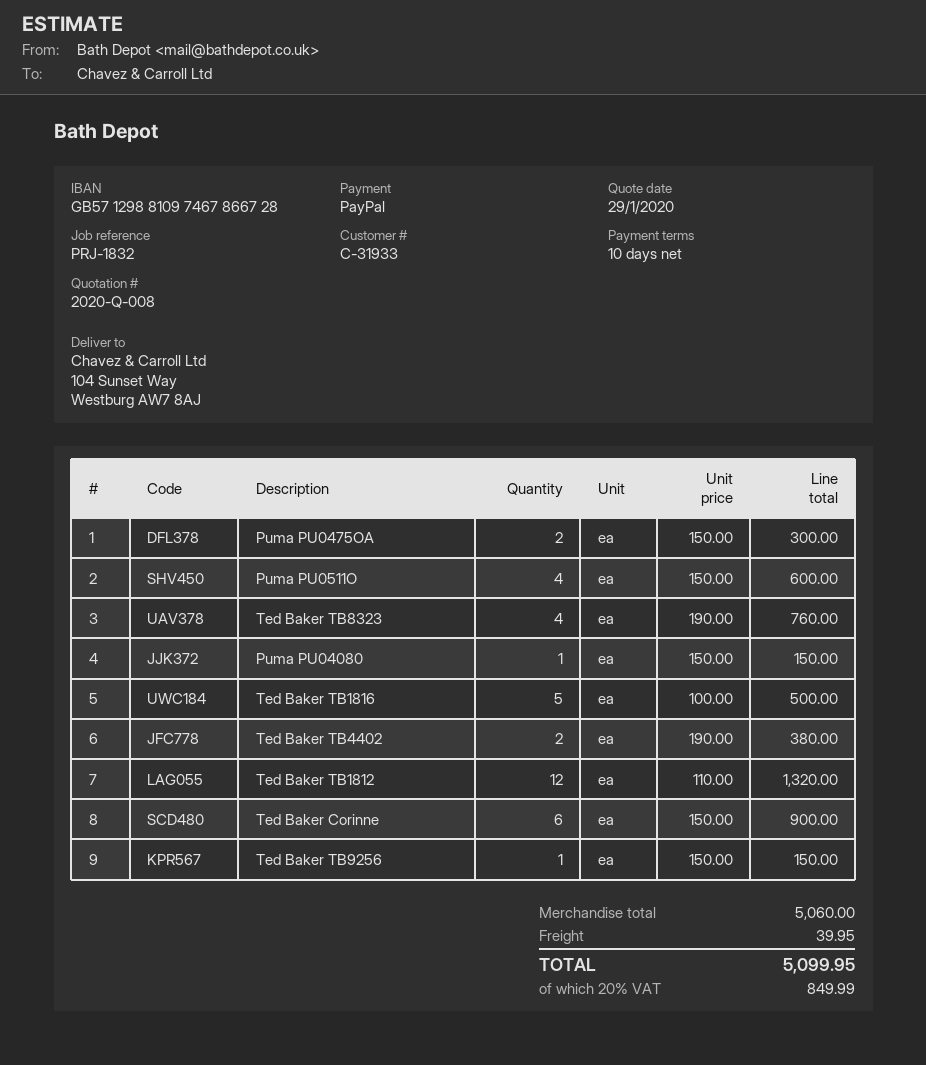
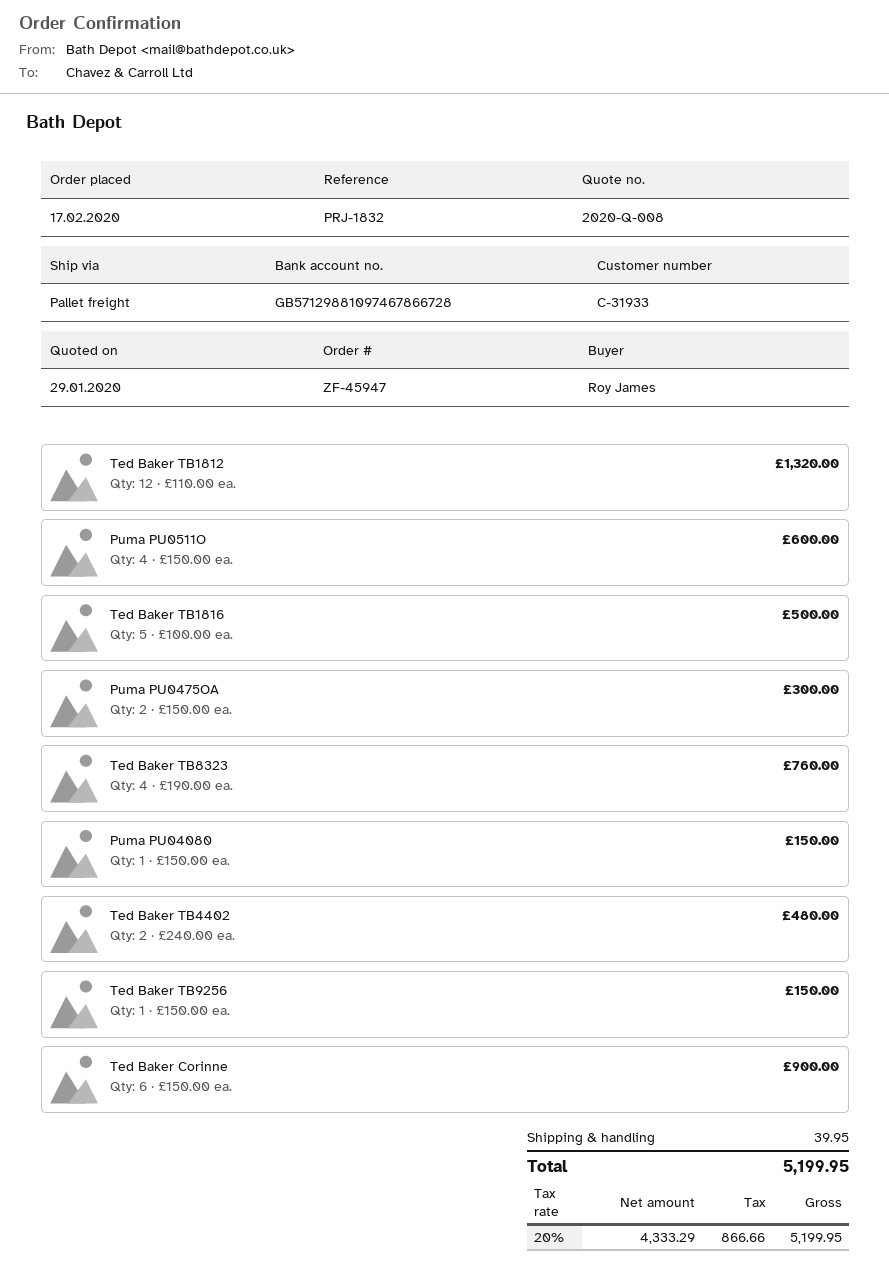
Ted Baker TB4402: 2 x 190.00 = 380.00 -> 2 x 240.00 = 480.00
tax: 20% = 849.99 -> 20% = 866.66
total: 5099.95 -> 5199.95

